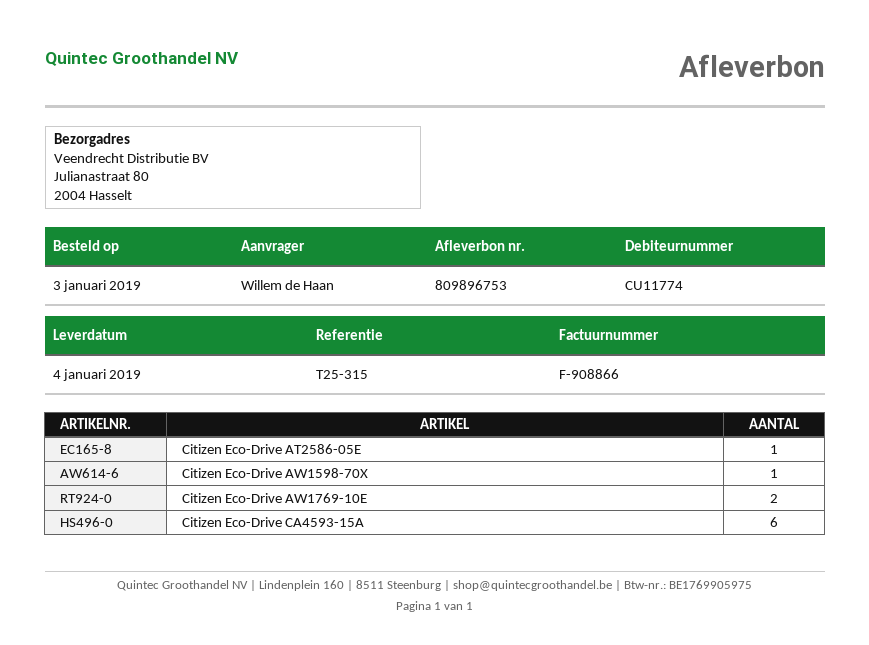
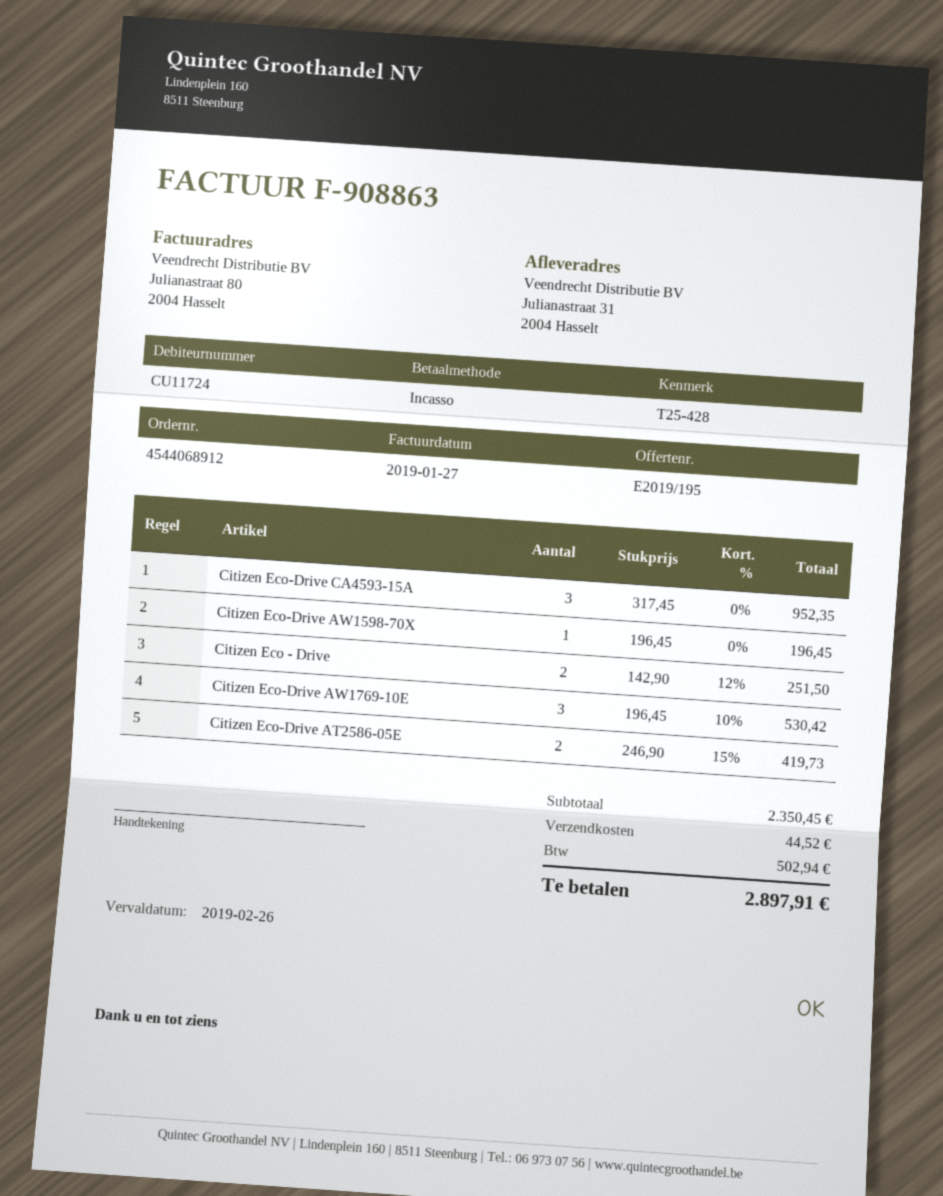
invoice number: F-908866 -> F-908863
customer number: CU11774 -> CU11724
reference: T25-315 -> T25-428
ship to: Julianastraat 80, 2004 Hasselt -> Julianastraat 31, 2004 Hasselt
Citizen Eco-Drive AT2586-05E: 1 -> 2
Citizen Eco-Drive AW1769-10E: 2 -> 3
Citizen Eco-Drive CA4593-15A: 6 -> 3
Citizen Eco - Drive: none -> 2

